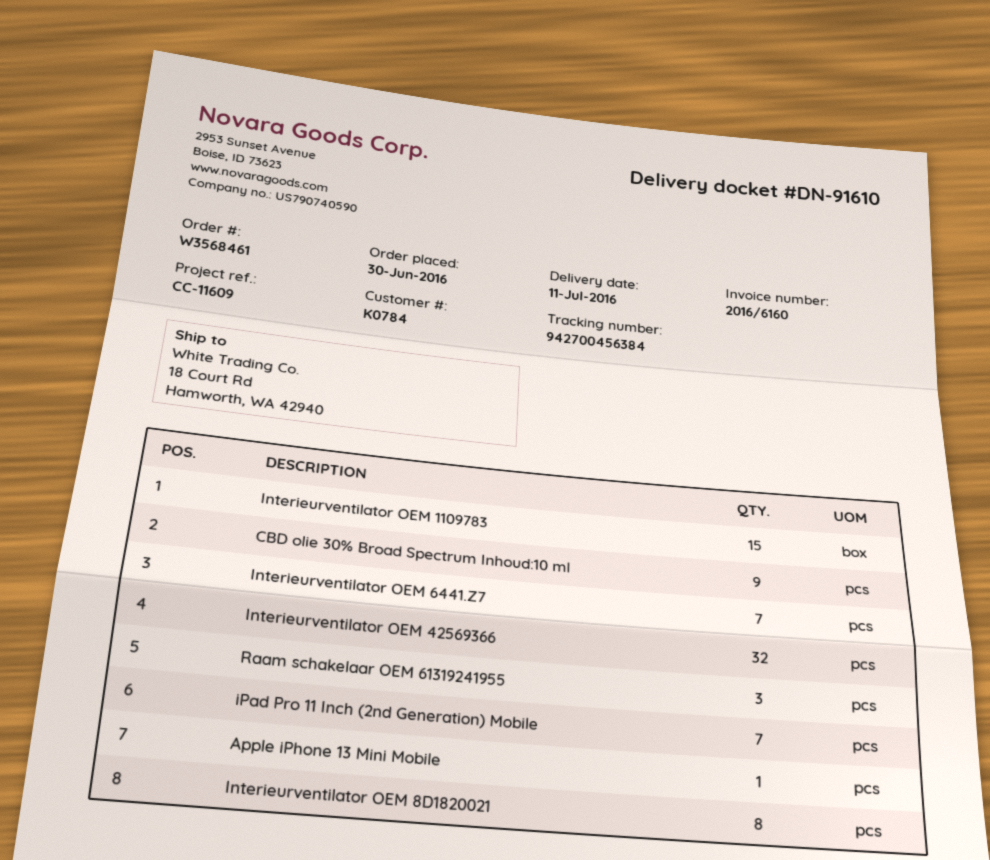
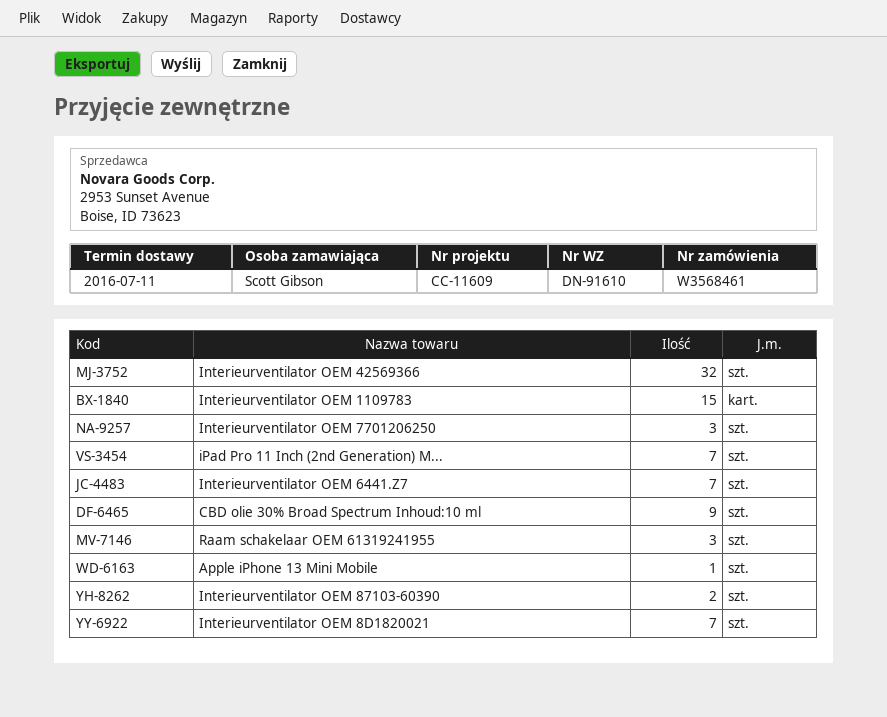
Interieurventilator OEM 8D1820021: 8 -> 7
Interieurventilator OEM 7701206250: none -> 3
Interieurventilator OEM 87103-60390: none -> 2

